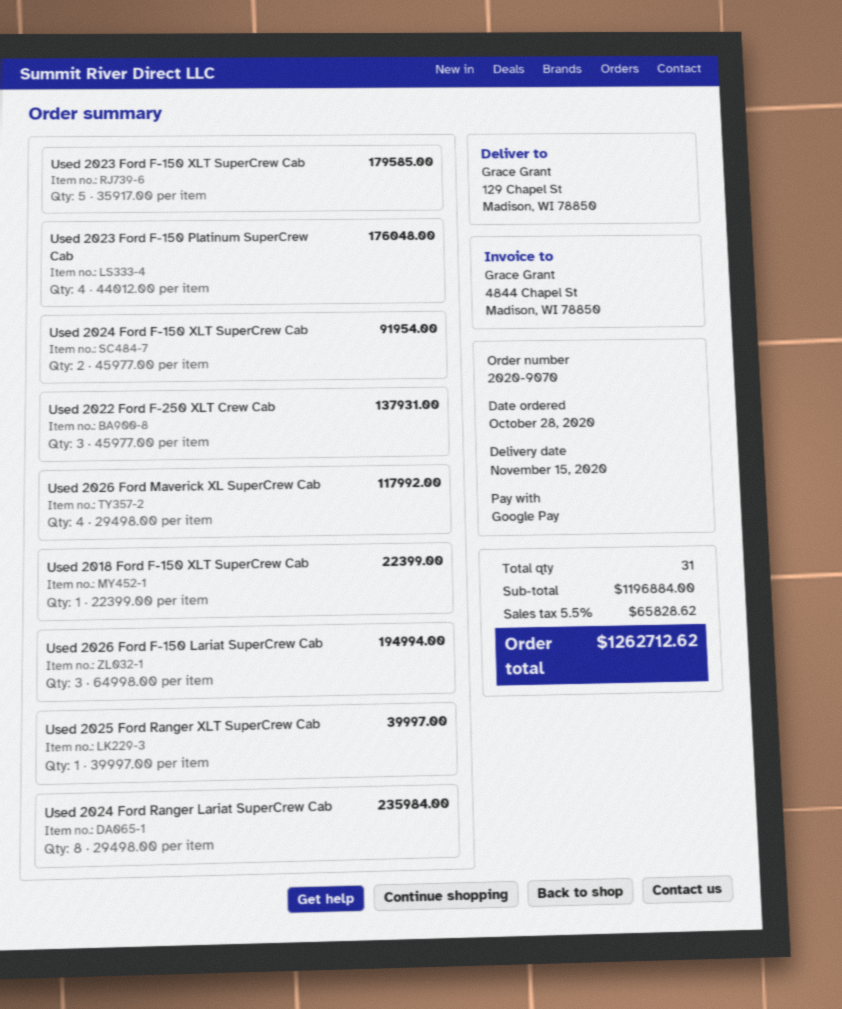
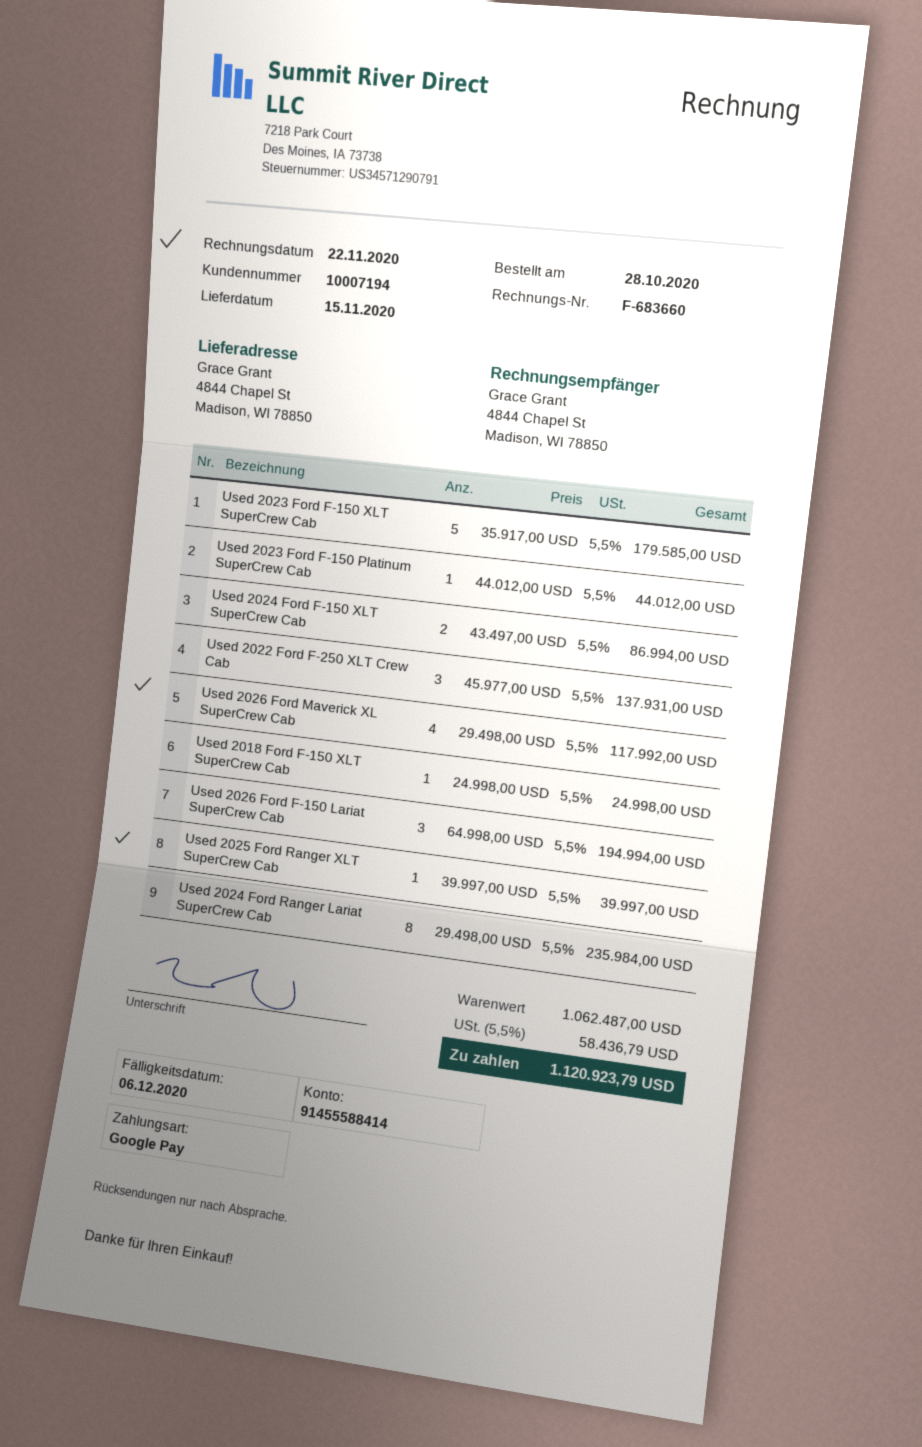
ship to: 129 Chapel St, Madison, WI 78850 -> 4844 Chapel St, Madison, WI 78850
Used 2023 Ford F-150 Platinum SuperCrew Cab: 4 x 44012.00 = 176048.00 -> 1 x 44012.00 = 44012.00
Used 2024 Ford F-150 XLT SuperCrew Cab: 2 x 45977.00 = 91954.00 -> 2 x 43497.00 = 86994.00
Used 2018 Ford F-150 XLT SuperCrew Cab: 1 x 22399.00 = 22399.00 -> 1 x 24998.00 = 24998.00
subtotal: 1196884.00 -> 1062487.00
tax: 5.5% = 65828.62 -> 5.5% = 58436.79
total: 1262712.62 -> 1120923.79

